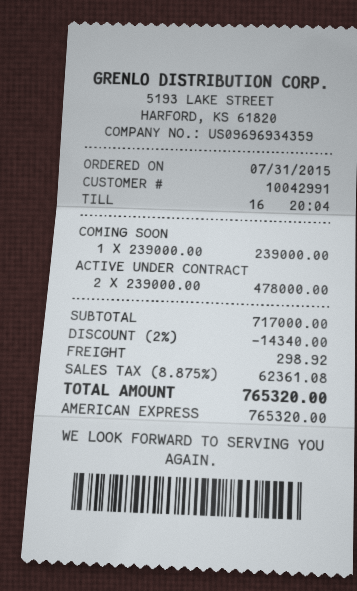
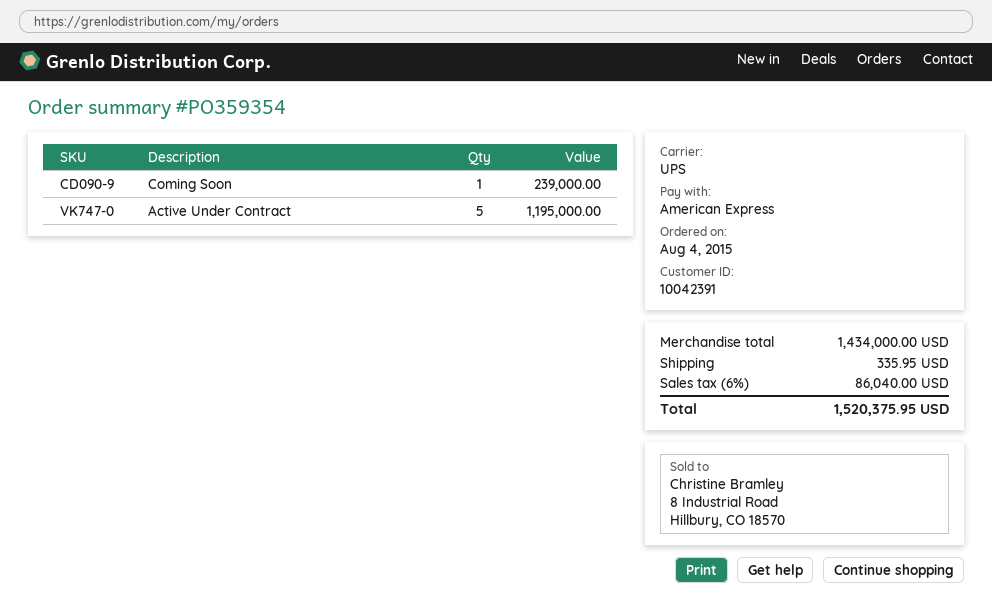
order date: 2015-07-31 -> 2015-08-04
customer number: 10042991 -> 10042391
ACTIVE UNDER CONTRACT: 2 for 478000.00 -> 5 for 1195000.00
subtotal: 717000.00 -> 1434000.00
discount: 2% = 14340.00 -> none
shipping: 298.92 -> 335.95
tax: 8.875% = 62361.08 -> 6% = 86040.00
total: 765320.00 -> 1520375.95

